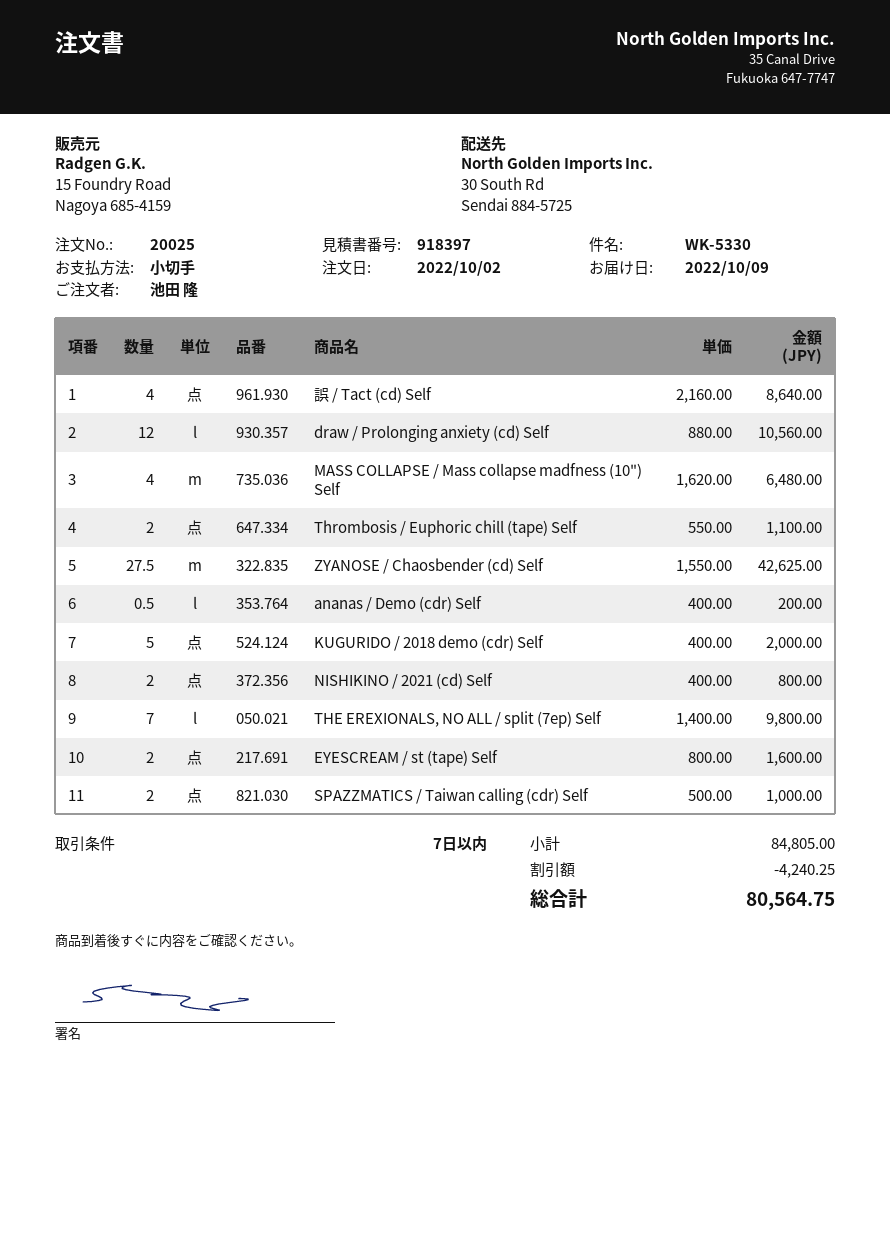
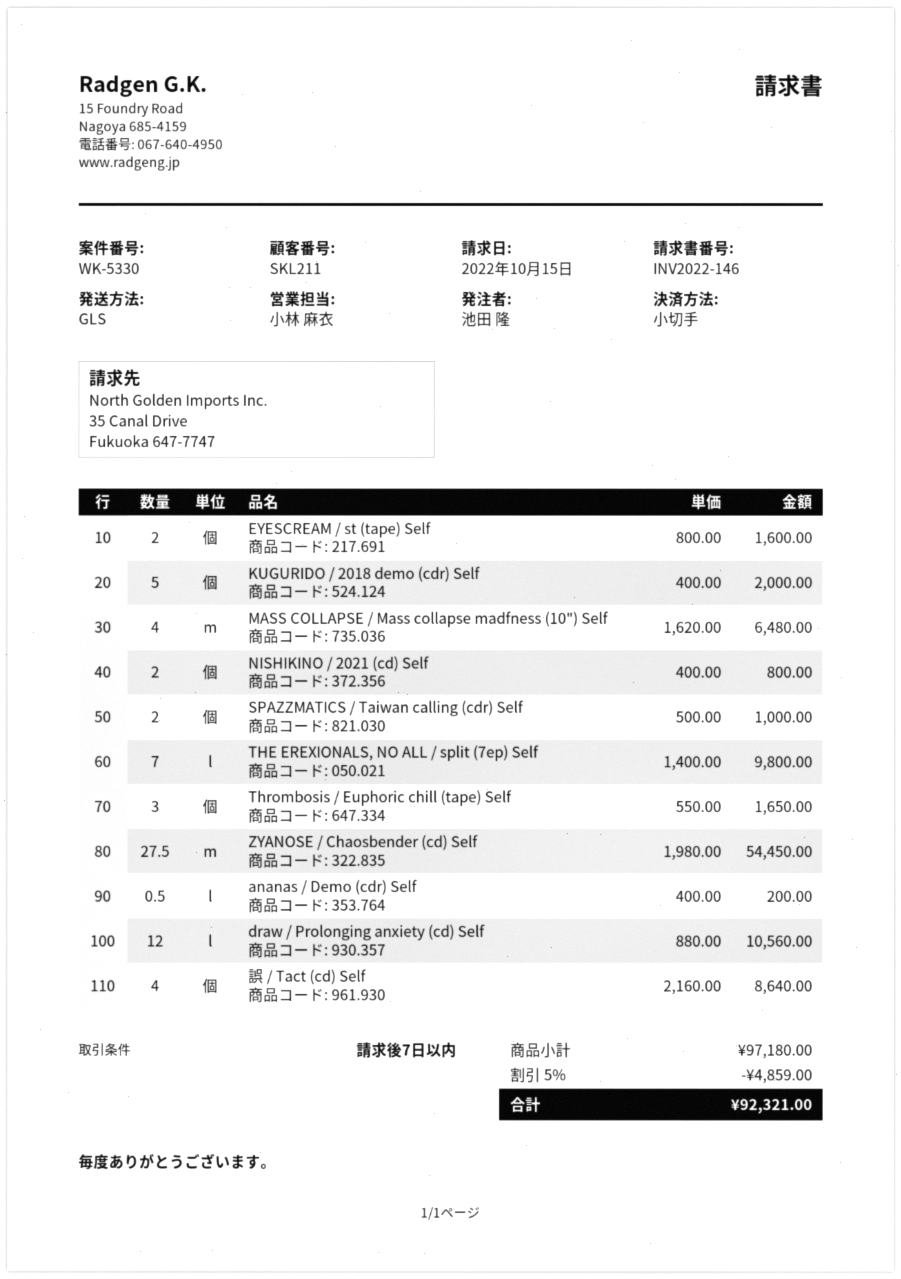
Thrombosis / Euphoric chill (tape) Self: 2 x 550.00 = 1100.00 -> 3 x 550.00 = 1650.00
ZYANOSE / Chaosbender (cd) Self: 27.5 x 1550.00 = 42625.00 -> 27.5 x 1980.00 = 54450.00
subtotal: 84805.00 -> 97180.00
discount: 4240.25 -> 4859.00
total: 80564.75 -> 92321.00

